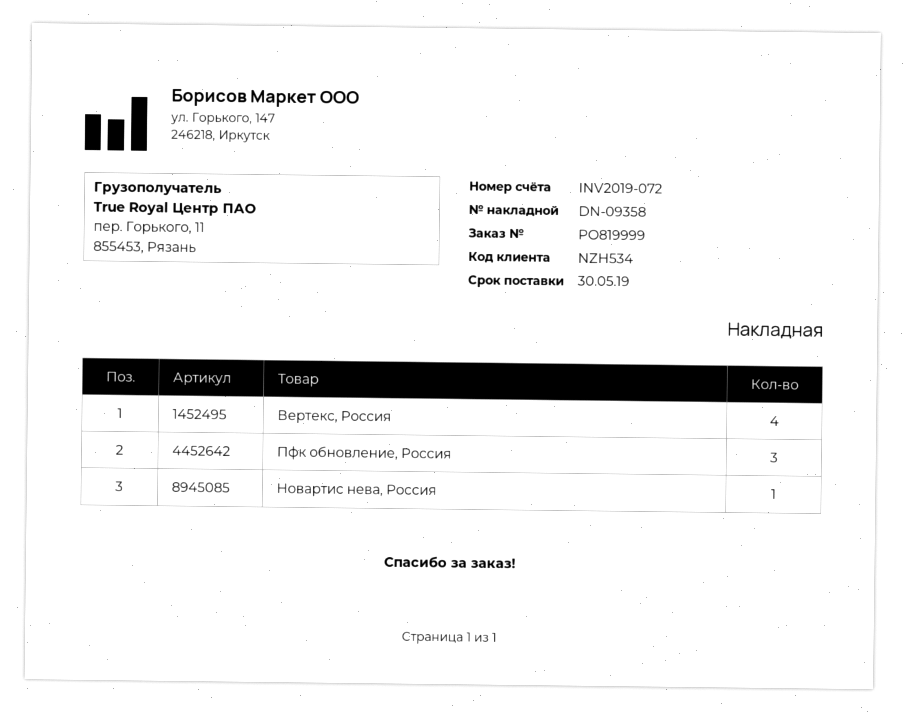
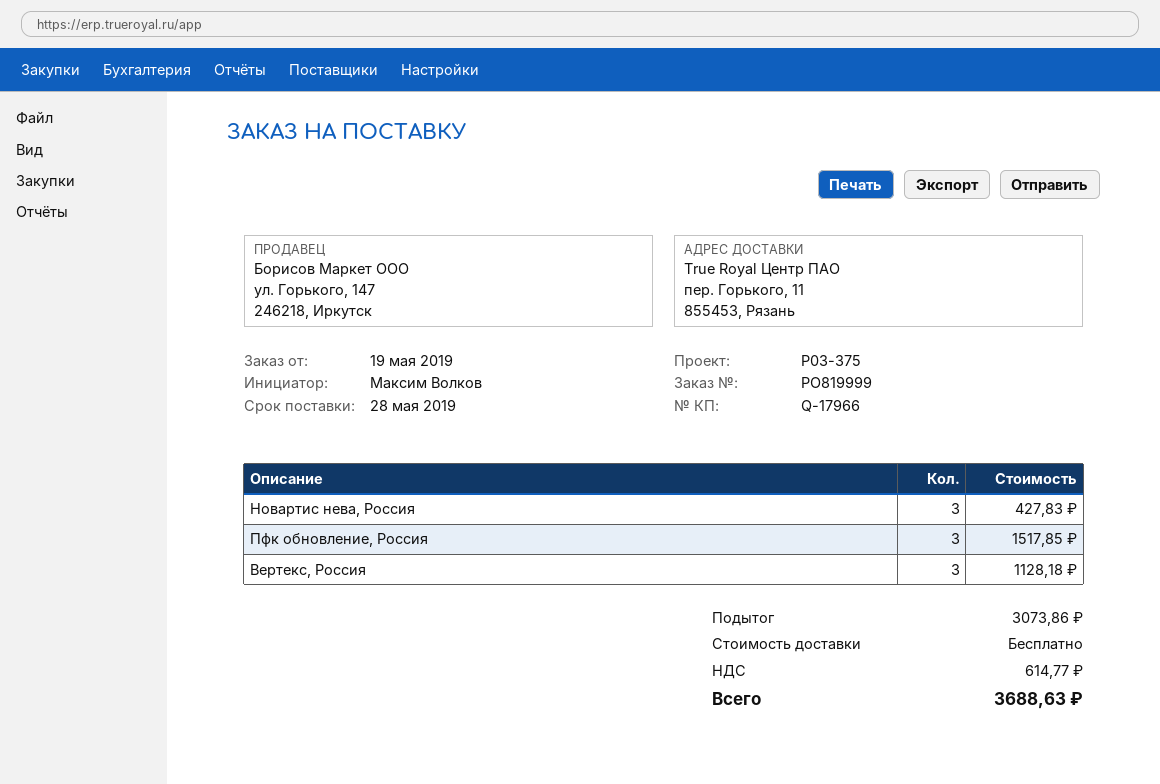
delivery date: 2019-05-30 -> 2019-05-28
Вертекс, Россия: 4 -> 3
Новартис нева, Россия: 1 -> 3

